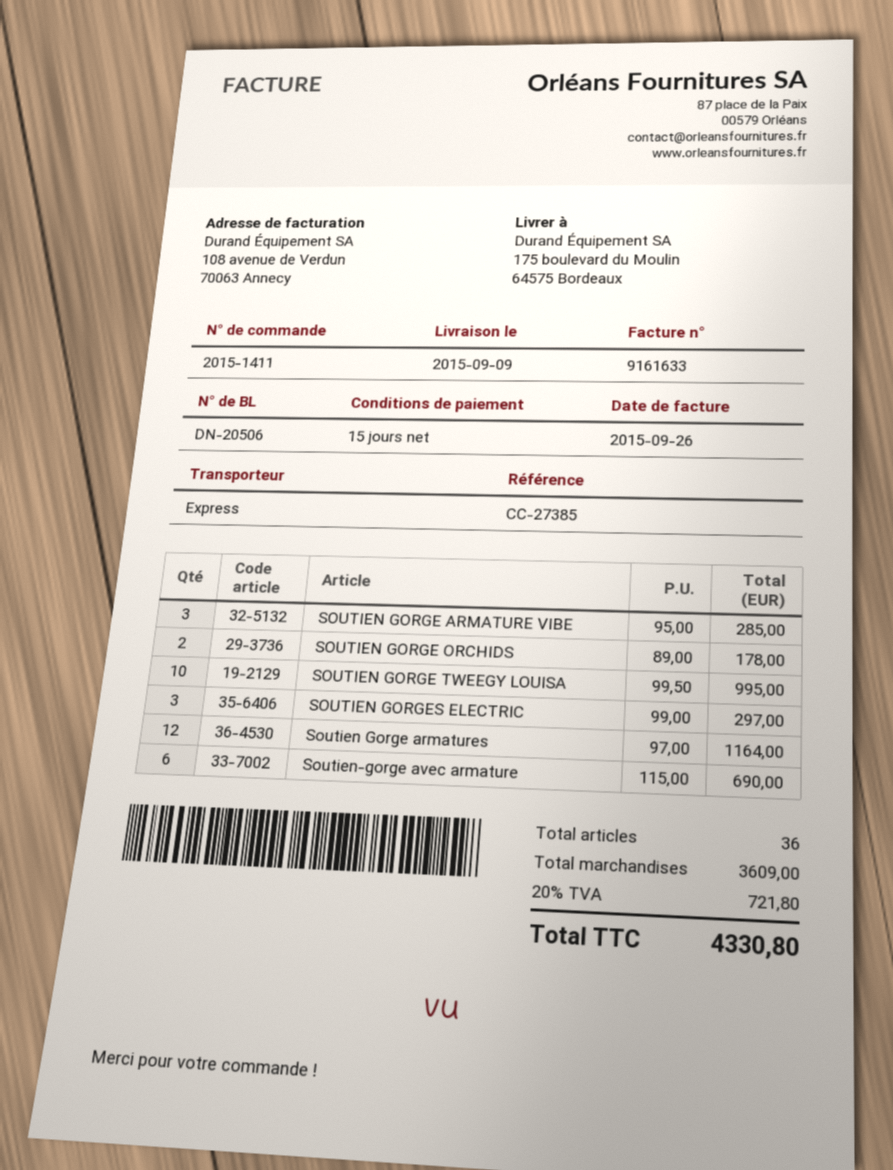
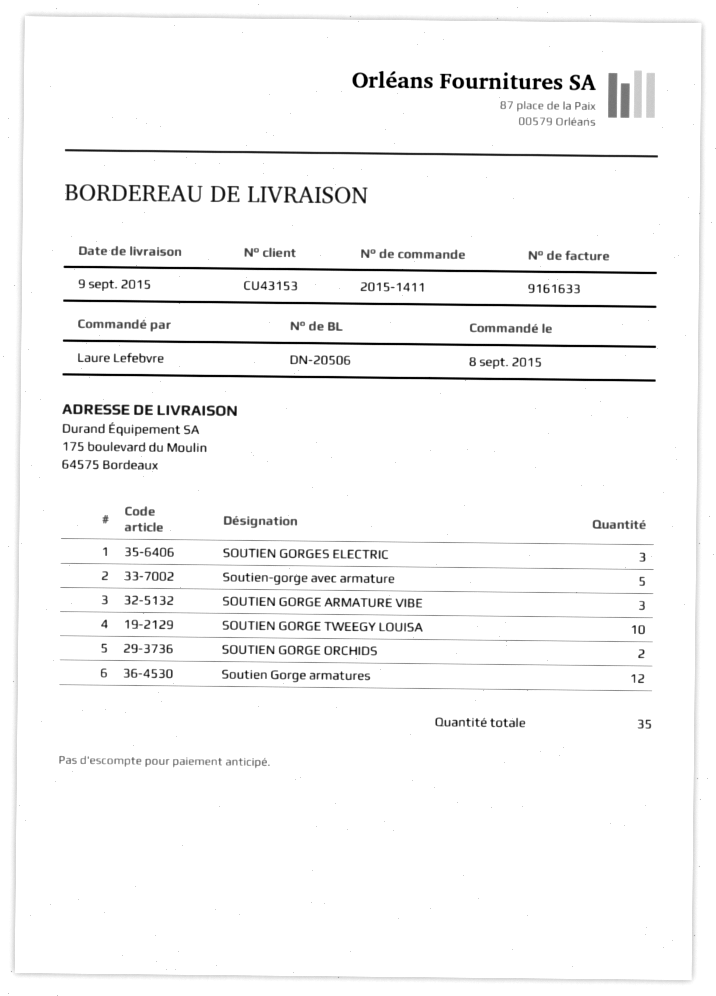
Soutien-gorge avec armature: 6 -> 5
total quantity: 36 -> 35

